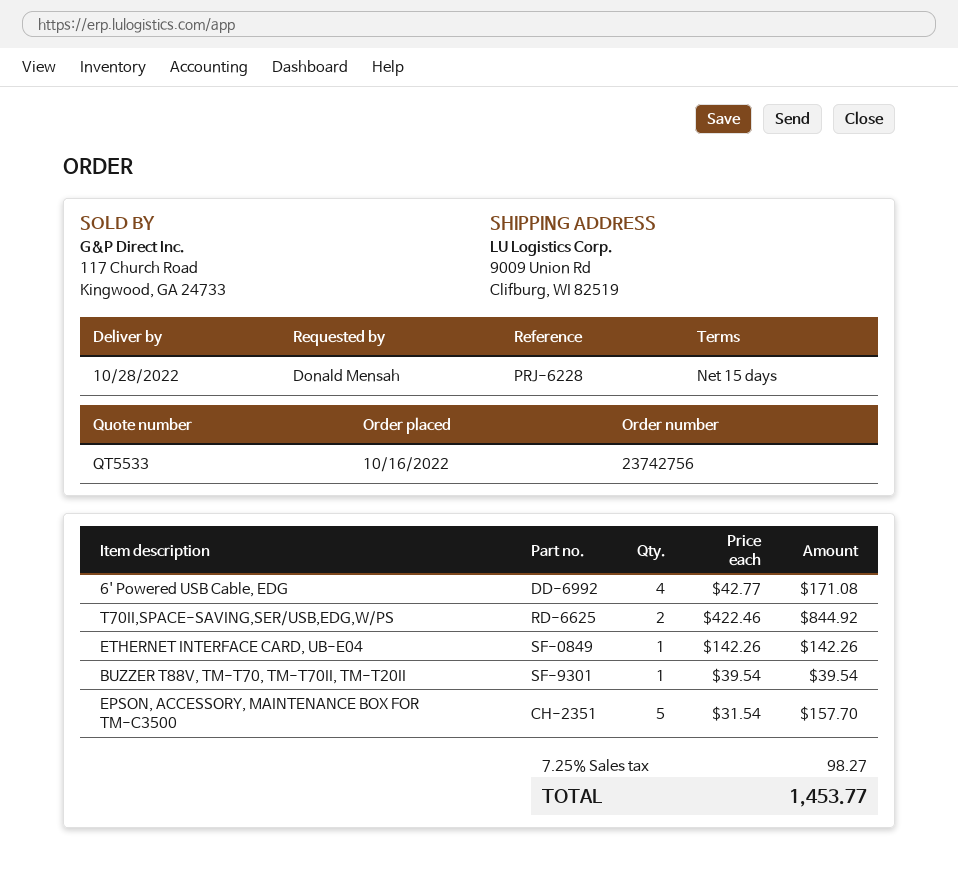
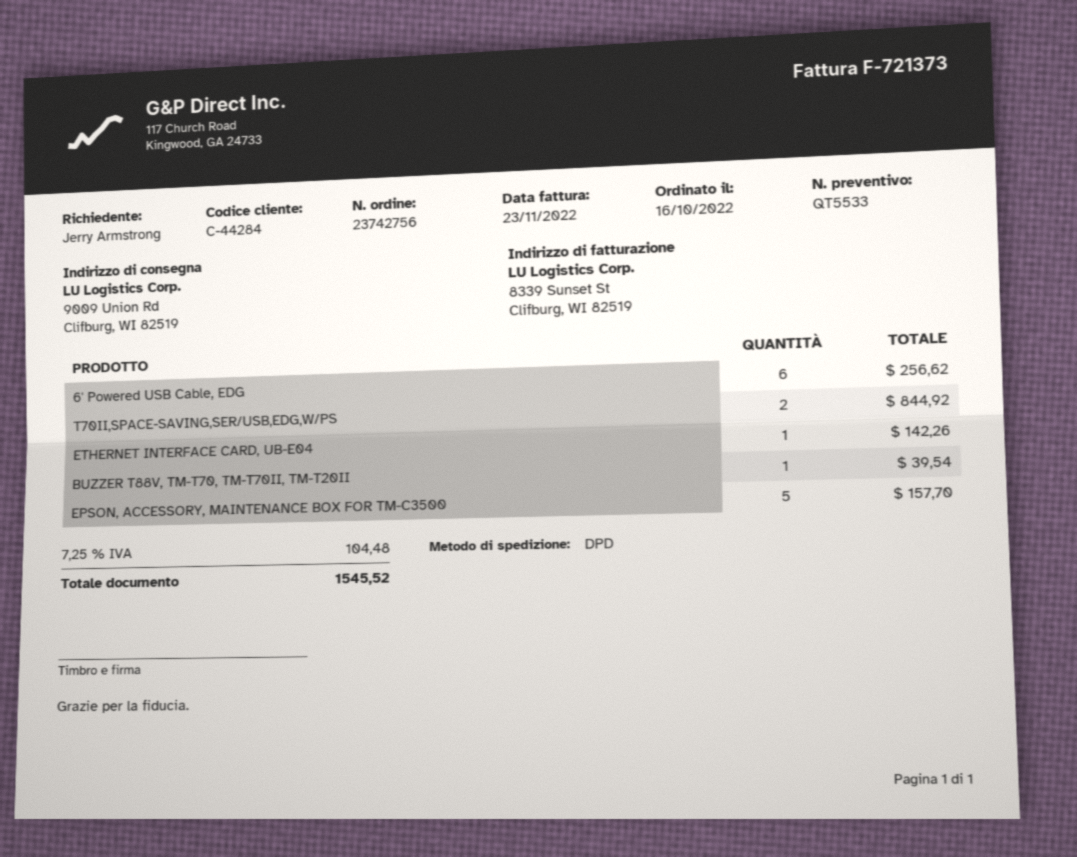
ordered by: Donald Mensah -> Jerry Armstrong
6' Powered USB Cable, EDG: 4 for 171.08 -> 6 for 256.62
tax: 7.25% = 98.27 -> 7.25% = 104.48
total: 1453.77 -> 1545.52

